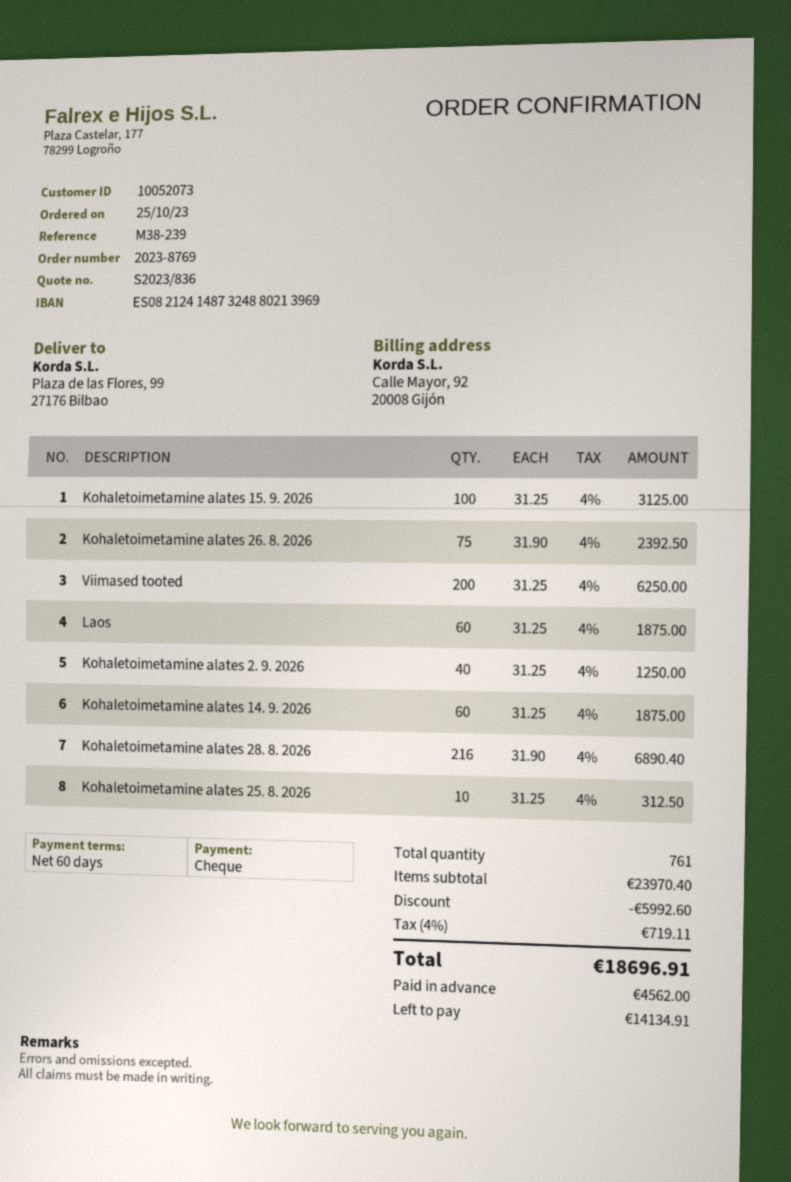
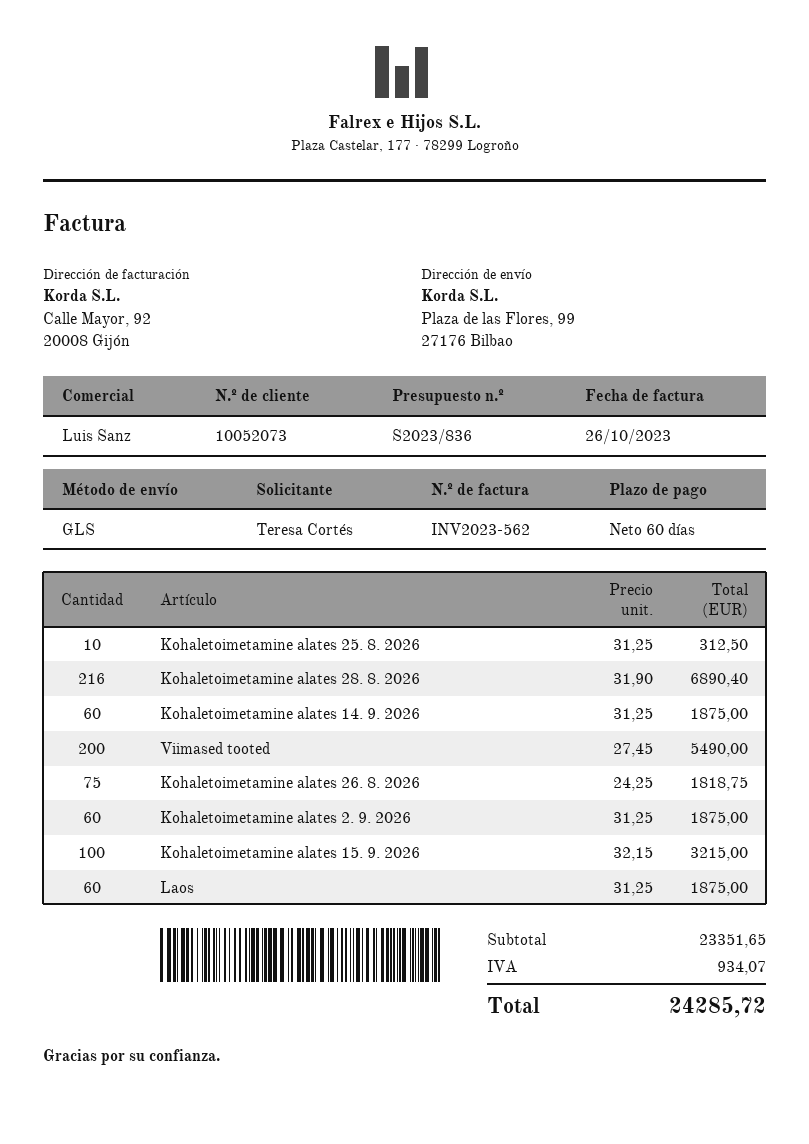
Kohaletoimetamine alates 15. 9. 2026: 100 x 31.25 = 3125.00 -> 100 x 32.15 = 3215.00
Kohaletoimetamine alates 26. 8. 2026: 75 x 31.90 = 2392.50 -> 75 x 24.25 = 1818.75
Viimased tooted: 200 x 31.25 = 6250.00 -> 200 x 27.45 = 5490.00
Kohaletoimetamine alates 2. 9. 2026: 40 x 31.25 = 1250.00 -> 60 x 31.25 = 1875.00
subtotal: 23970.40 -> 23351.65
discount: 5992.60 -> none
tax: 719.11 -> 934.07
total: 18696.91 -> 24285.72

